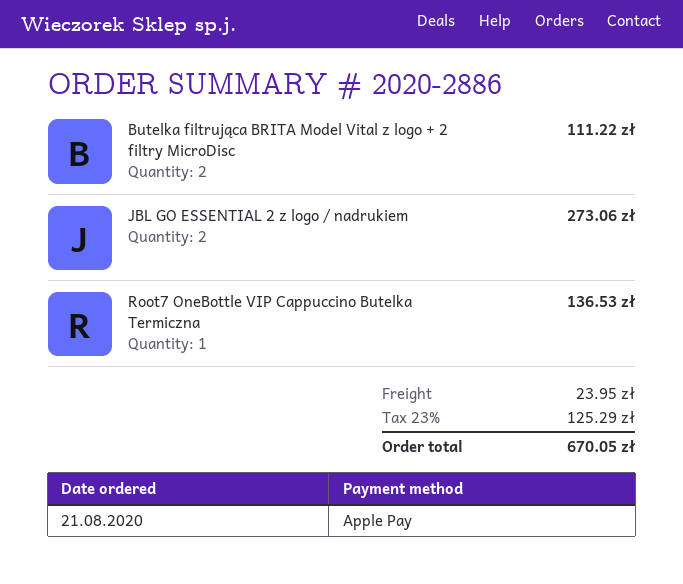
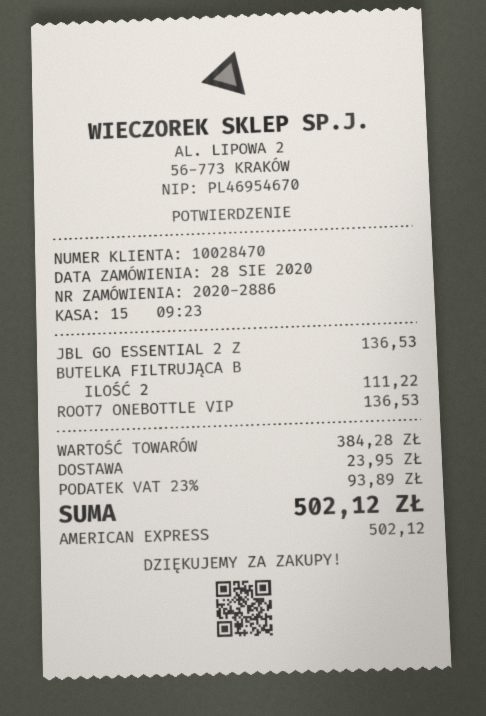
order date: 2020-08-21 -> 2020-08-28
payment method: Apple Pay -> American Express
JBL GO ESSENTIAL 2 z logo / nadrukiem: 2 for 273.06 -> 1 for 136.53
tax: 23% = 125.29 -> 23% = 93.89
total: 670.05 -> 502.12

